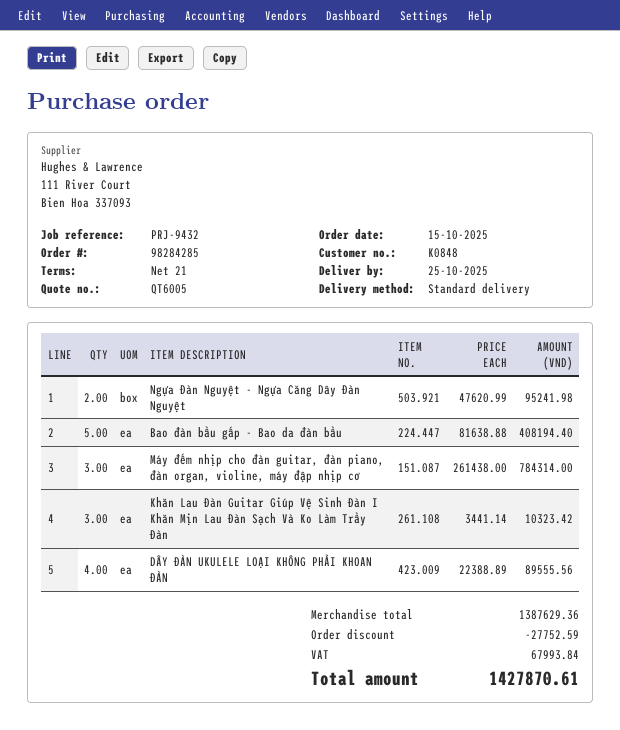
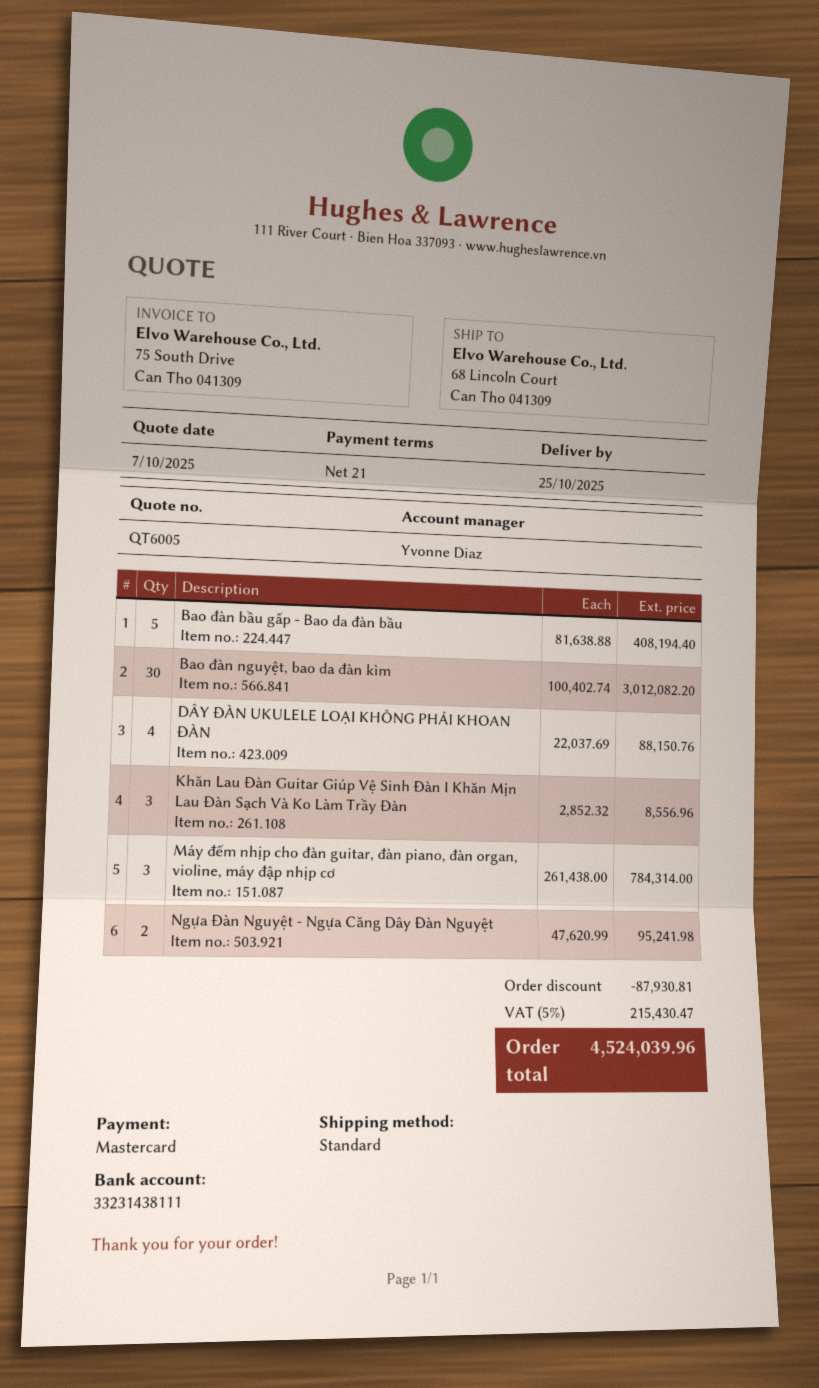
Khăn Lau Đàn Guitar Giúp Vệ Sinh Đàn I Khăn Mịn Lau Đàn Sạch Và Ko Làm Trầy Đàn: 3 x 3441.14 = 10323.42 -> 3 x 2852.32 = 8556.96
DÂY ĐÀN UKULELE LOẠI KHÔNG PHẢI KHOAN ĐÀN: 4 x 22388.89 = 89555.56 -> 4 x 22037.69 = 88150.76
Bao đàn nguyệt, bao da đàn kìm: none -> 30 x 100402.74 = 3012082.20
discount: 27752.59 -> 87930.81
tax: 67993.84 -> 215430.47
total: 1427870.61 -> 4524039.96

